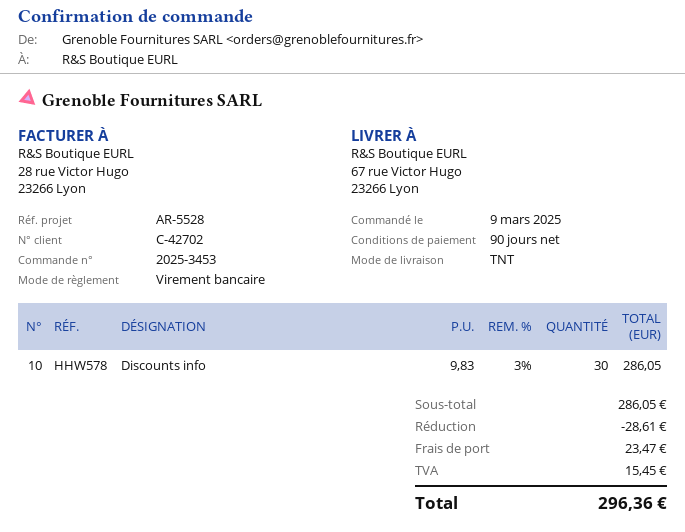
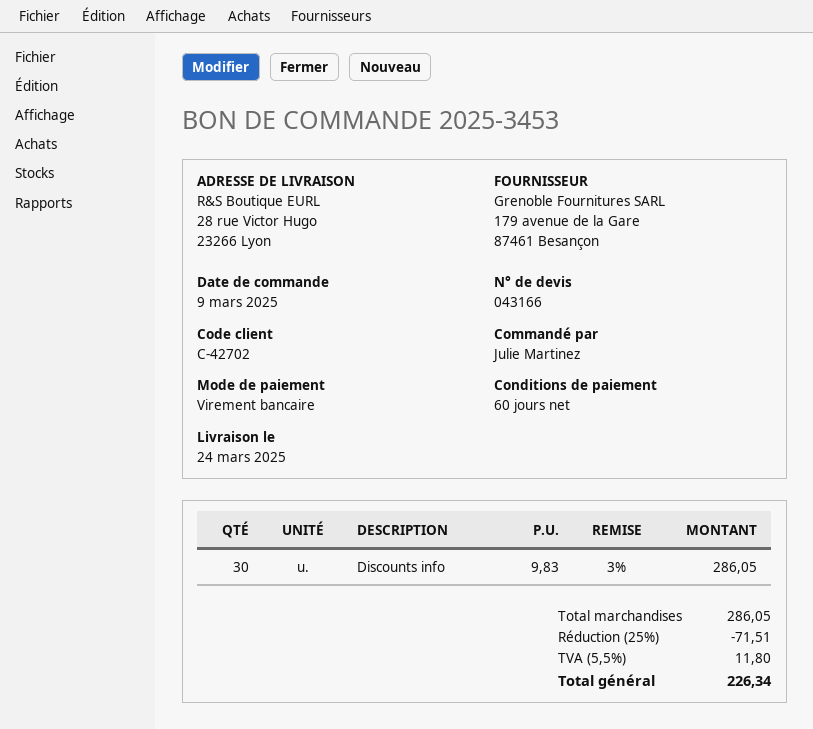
payment terms: 90 days -> 60 days
ship to: 67 rue Victor Hugo, 23266 Lyon -> 28 rue Victor Hugo, 23266 Lyon
discount: 28.61 -> 71.51
shipping: 23.47 -> none
tax: 15.45 -> 11.80
total: 296.36 -> 226.34

